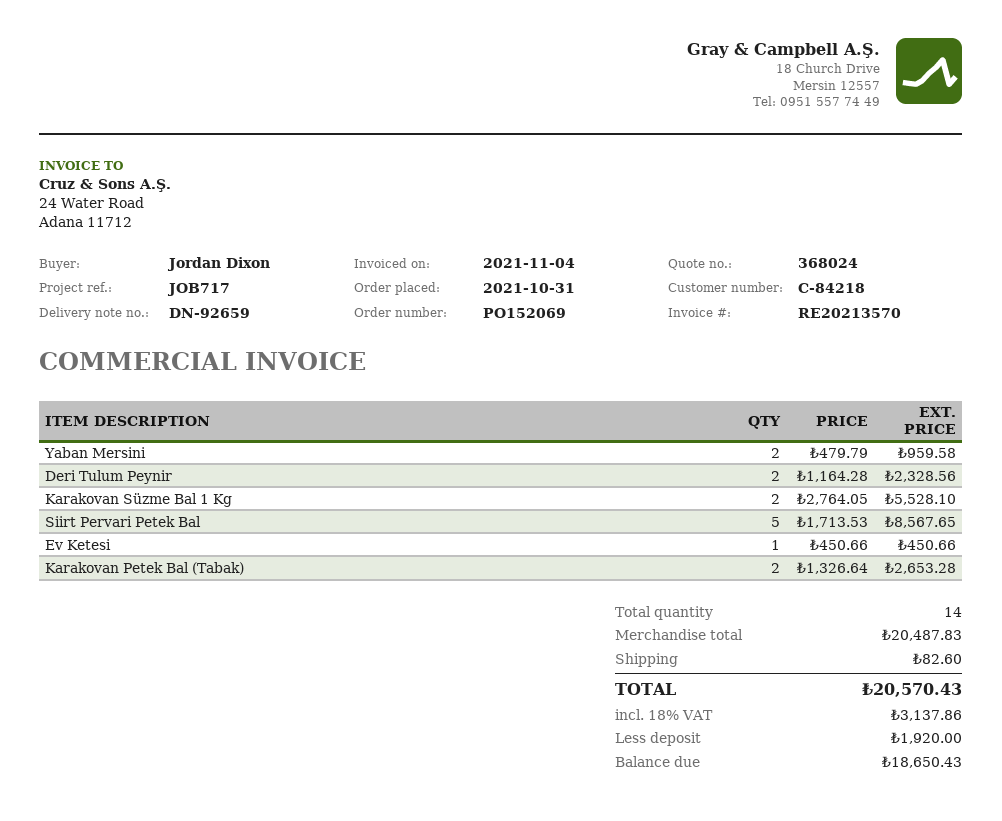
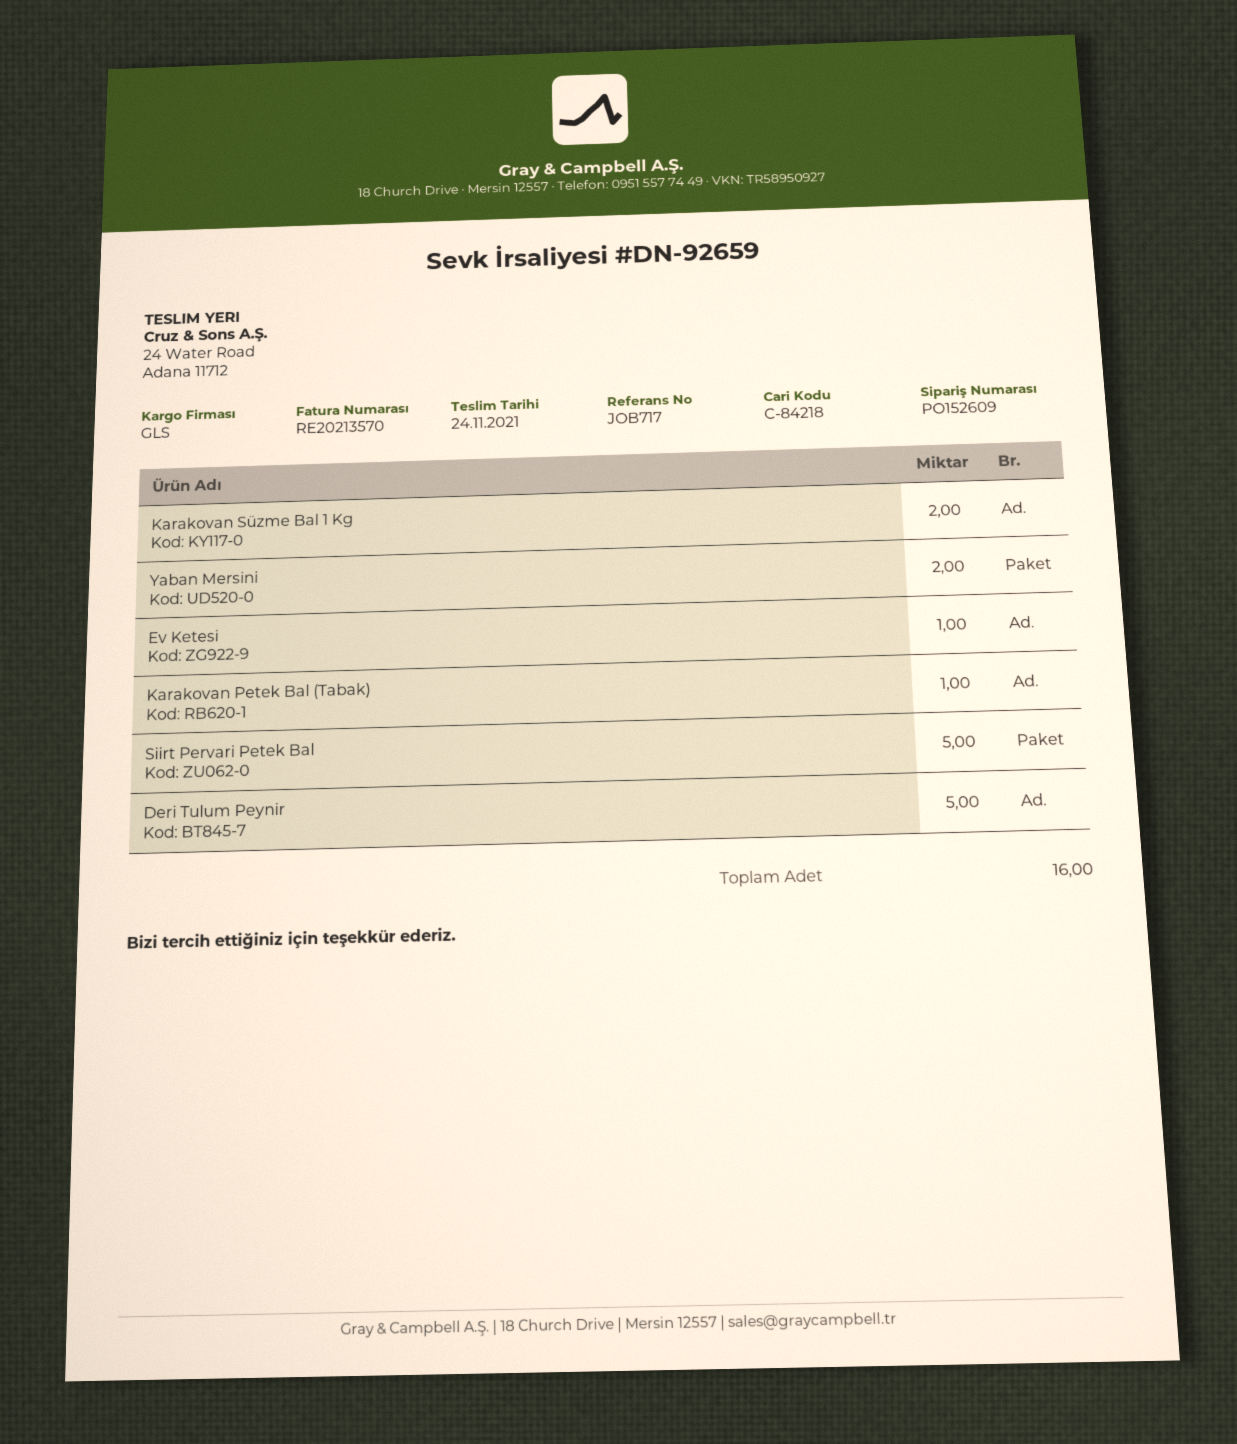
order number: PO152069 -> PO152609
Deri Tulum Peynir: 2 -> 5
Karakovan Petek Bal (Tabak): 2 -> 1
total quantity: 14 -> 16

